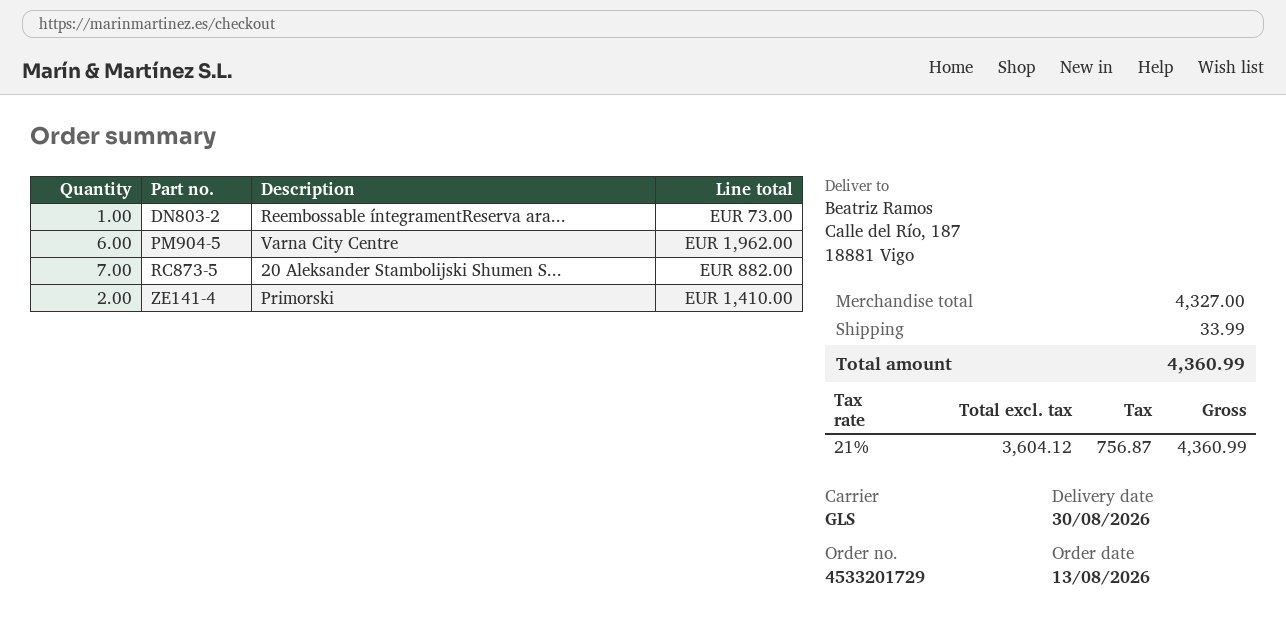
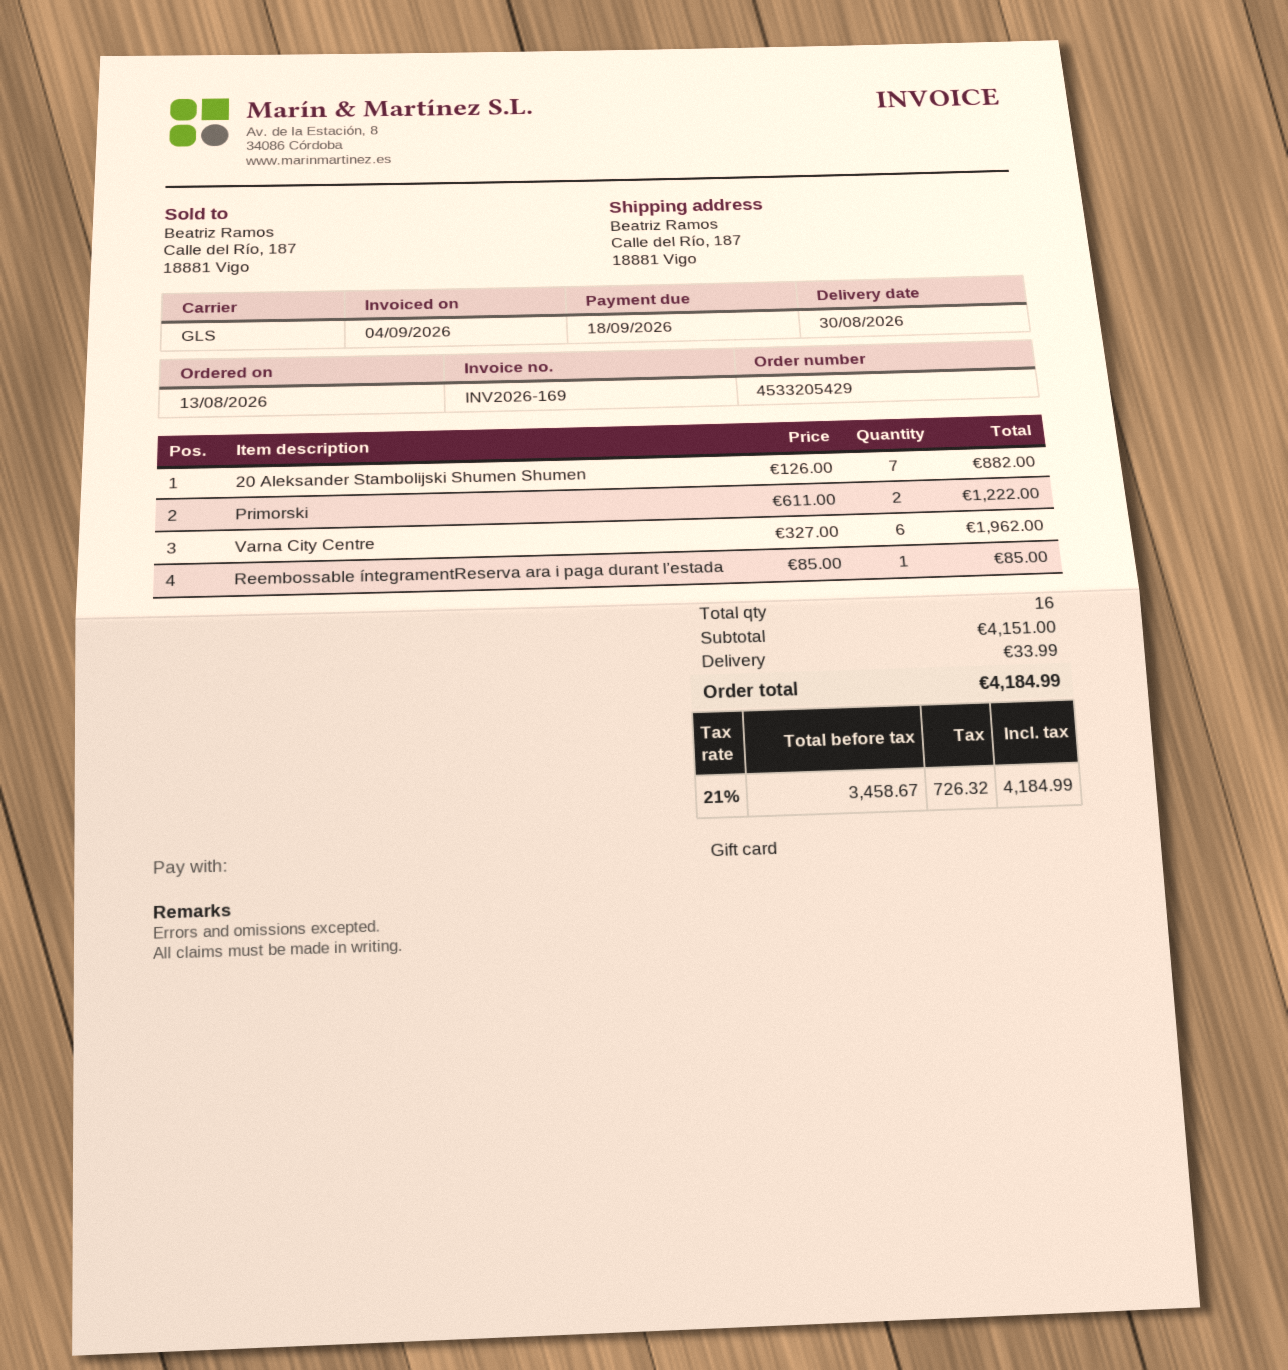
order number: 4533201729 -> 4533205429
Reembossable íntegramentReserva ara...: 1 for 73.00 -> 1 for 85.00
Primorski: 2 for 1410.00 -> 2 for 1222.00
subtotal: 4327.00 -> 4151.00
net: 3604.12 -> 3458.67
tax: 21% = 756.87 -> 21% = 726.32
total: 4360.99 -> 4184.99

